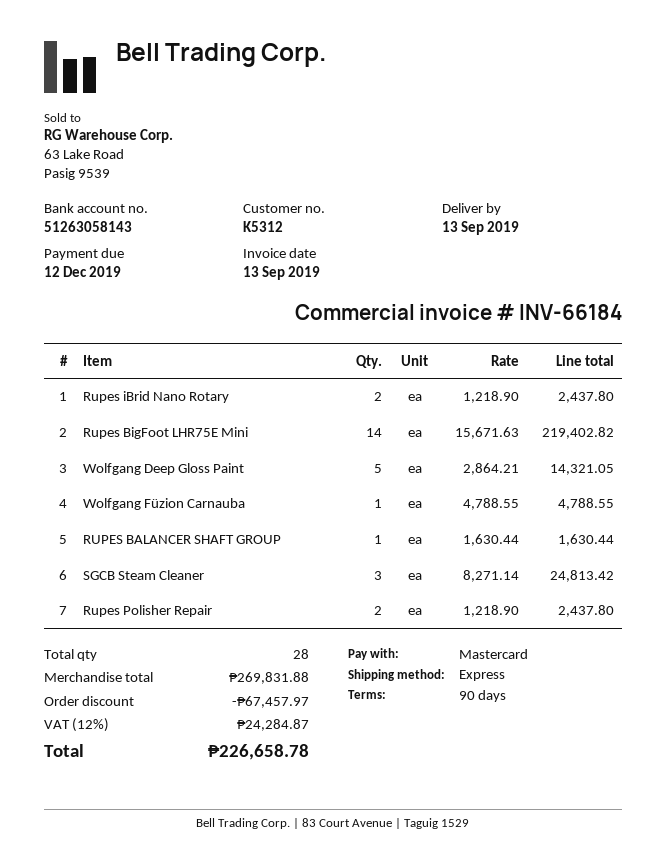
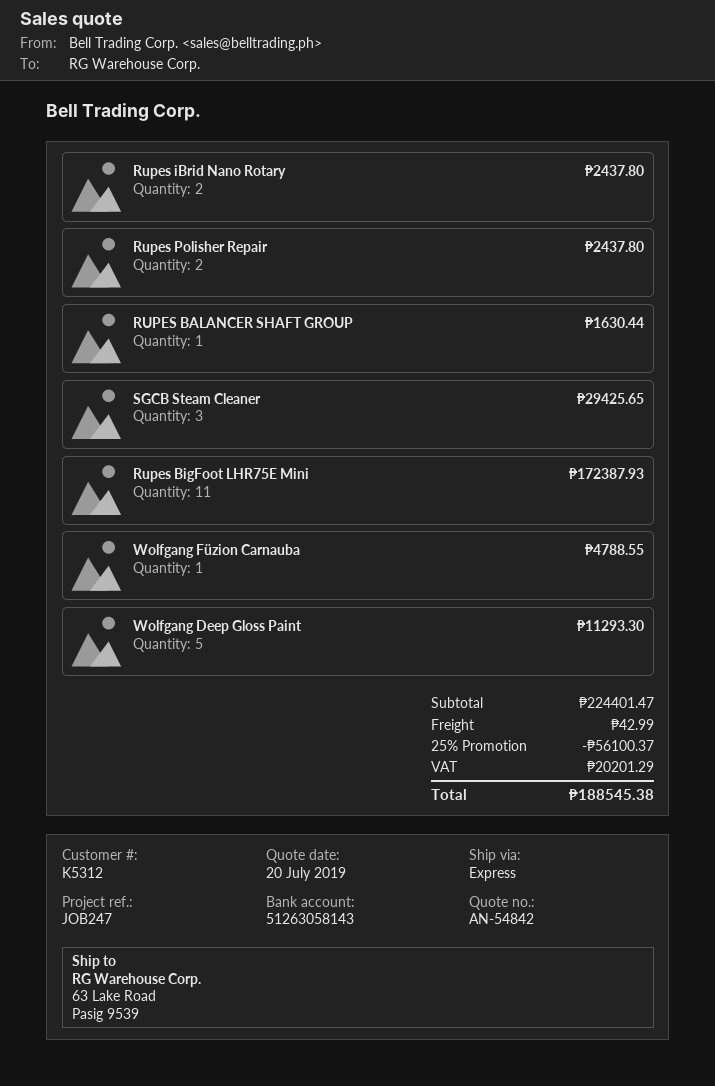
Rupes BigFoot LHR75E Mini: 14 for 219402.82 -> 11 for 172387.93
Wolfgang Deep Gloss Paint: 5 for 14321.05 -> 5 for 11293.30
SGCB Steam Cleaner: 3 for 24813.42 -> 3 for 29425.65
subtotal: 269831.88 -> 224401.47
discount: 67457.97 -> 56100.37
shipping: none -> 42.99
tax: 24284.87 -> 20201.29
total: 226658.78 -> 188545.38

